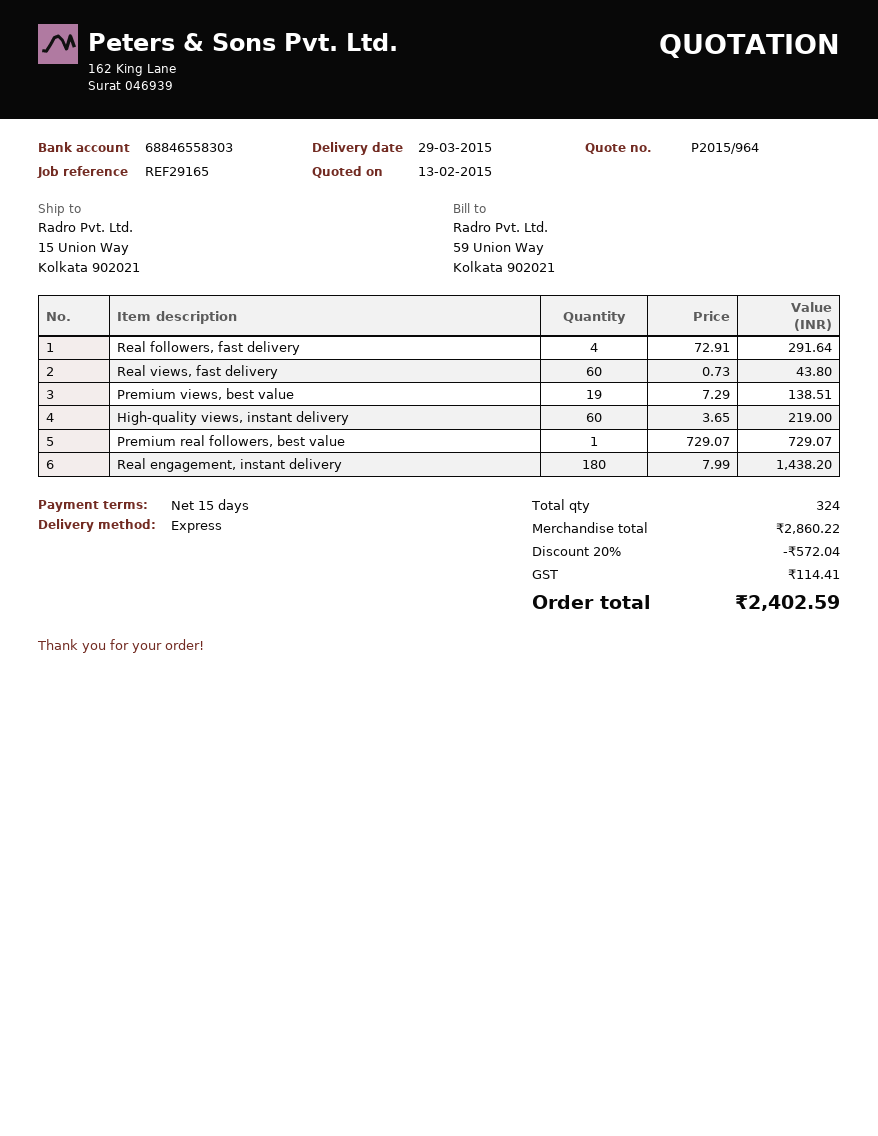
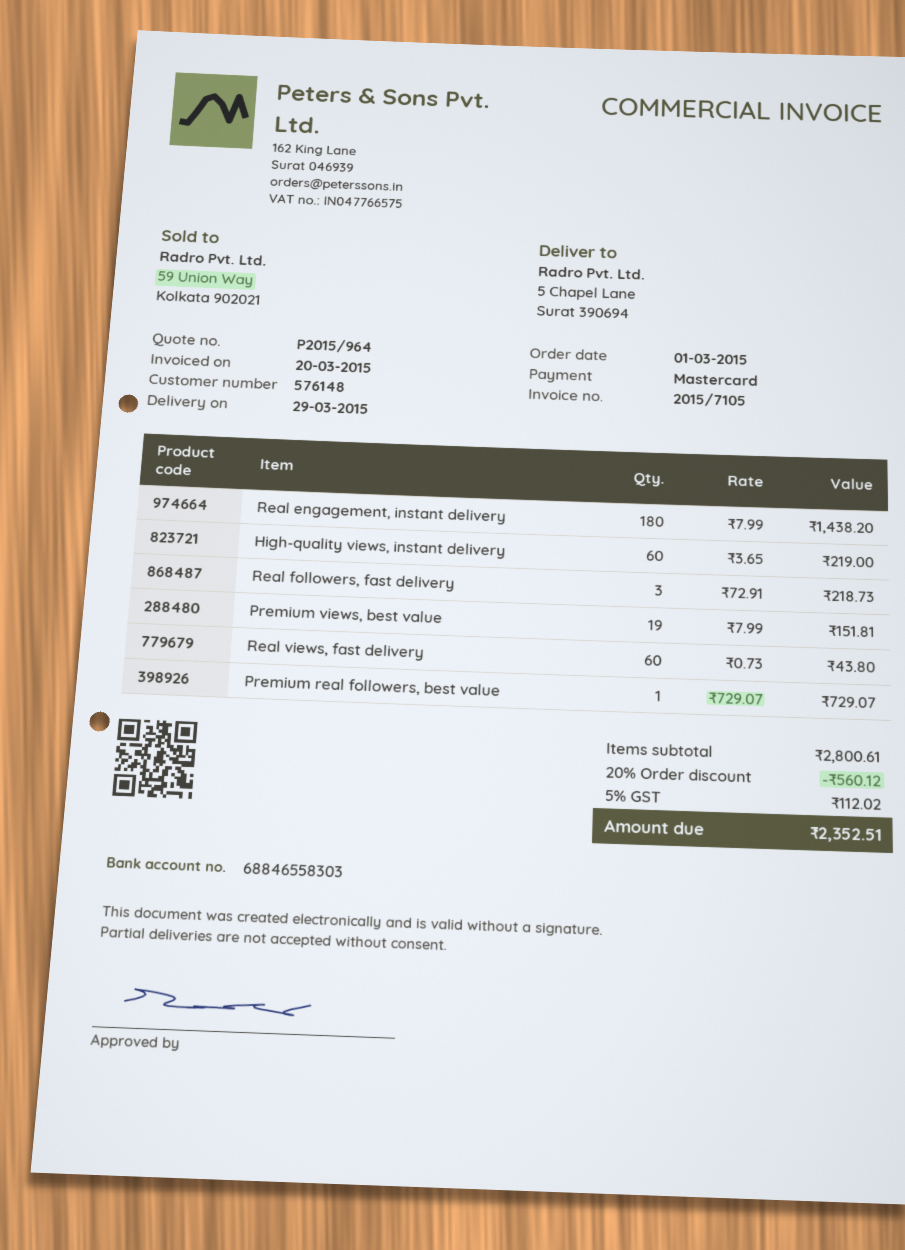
ship to: 15 Union Way, Kolkata 902021 -> 5 Chapel Lane, Surat 390694
Real followers, fast delivery: 4 x 72.91 = 291.64 -> 3 x 72.91 = 218.73
Premium views, best value: 19 x 7.29 = 138.51 -> 19 x 7.99 = 151.81
subtotal: 2860.22 -> 2800.61
discount: 20% = 572.04 -> 20% = 560.12
tax: 114.41 -> 112.02
total: 2402.59 -> 2352.51

